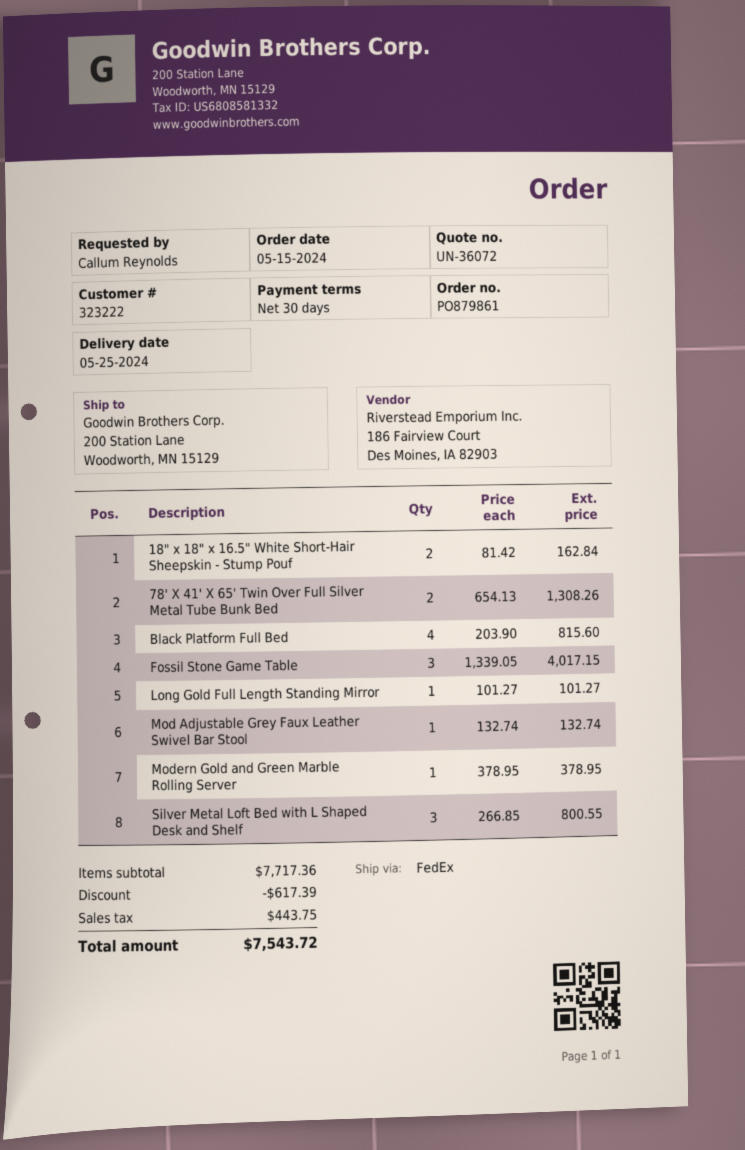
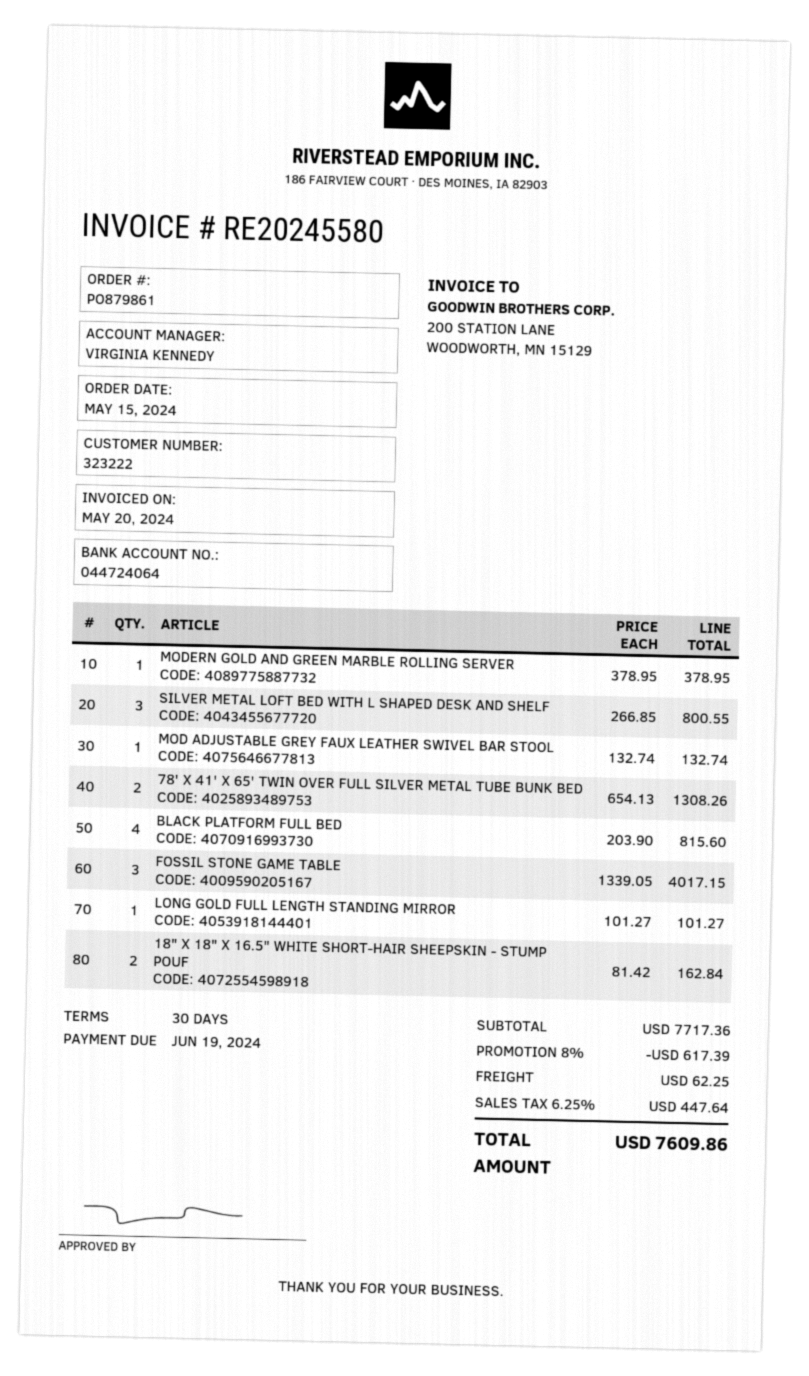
shipping: none -> 62.25
tax: 443.75 -> 447.64
total: 7543.72 -> 7609.86

